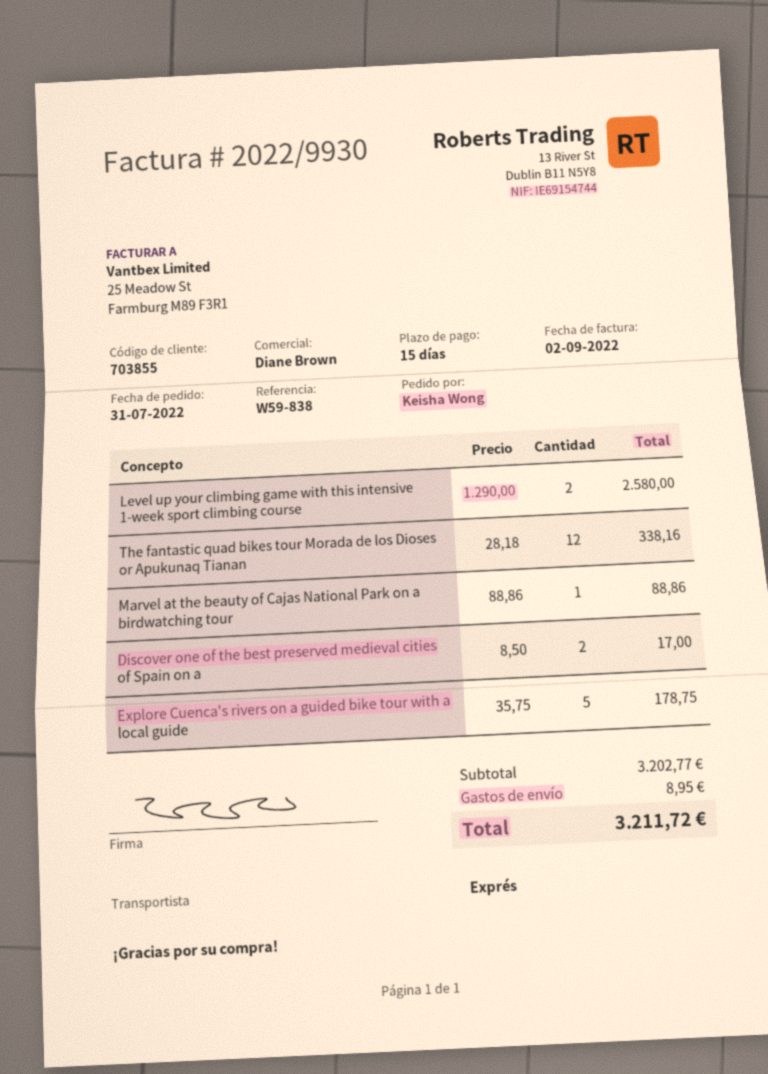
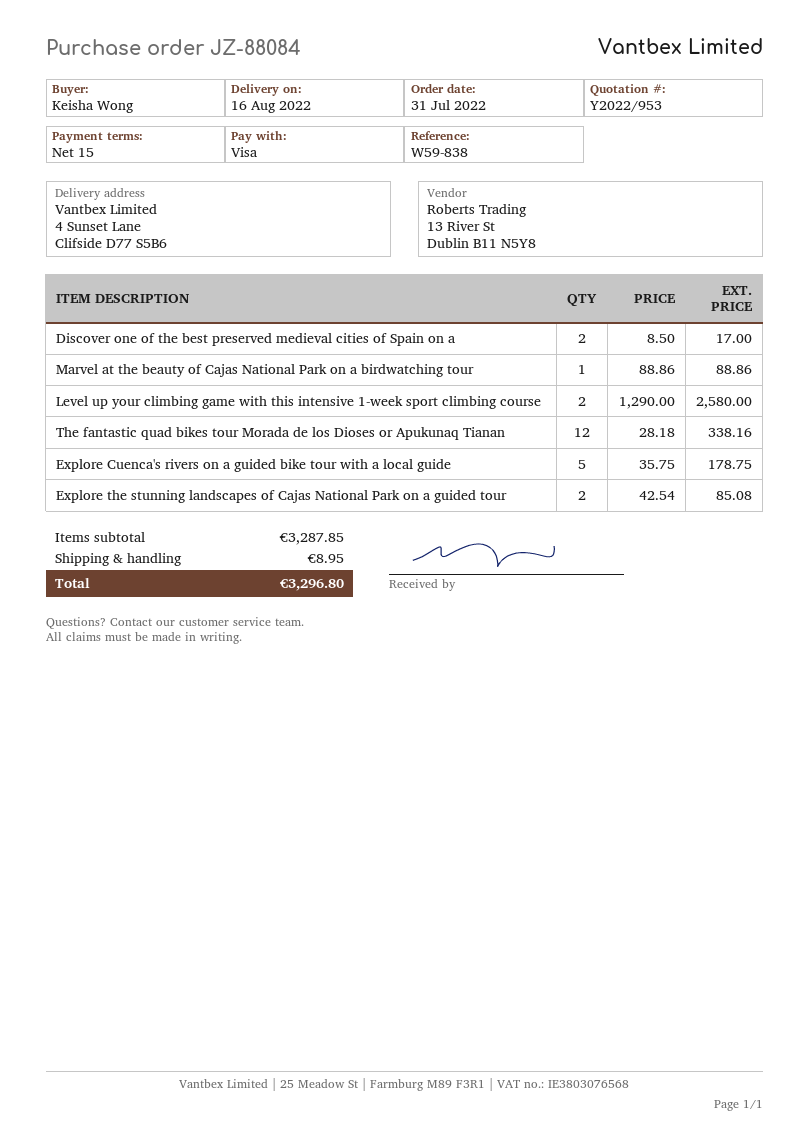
Explore the stunning landscapes of Cajas National Park on a guided tour: none -> 2 x 42.54 = 85.08
subtotal: 3202.77 -> 3287.85
total: 3211.72 -> 3296.80

